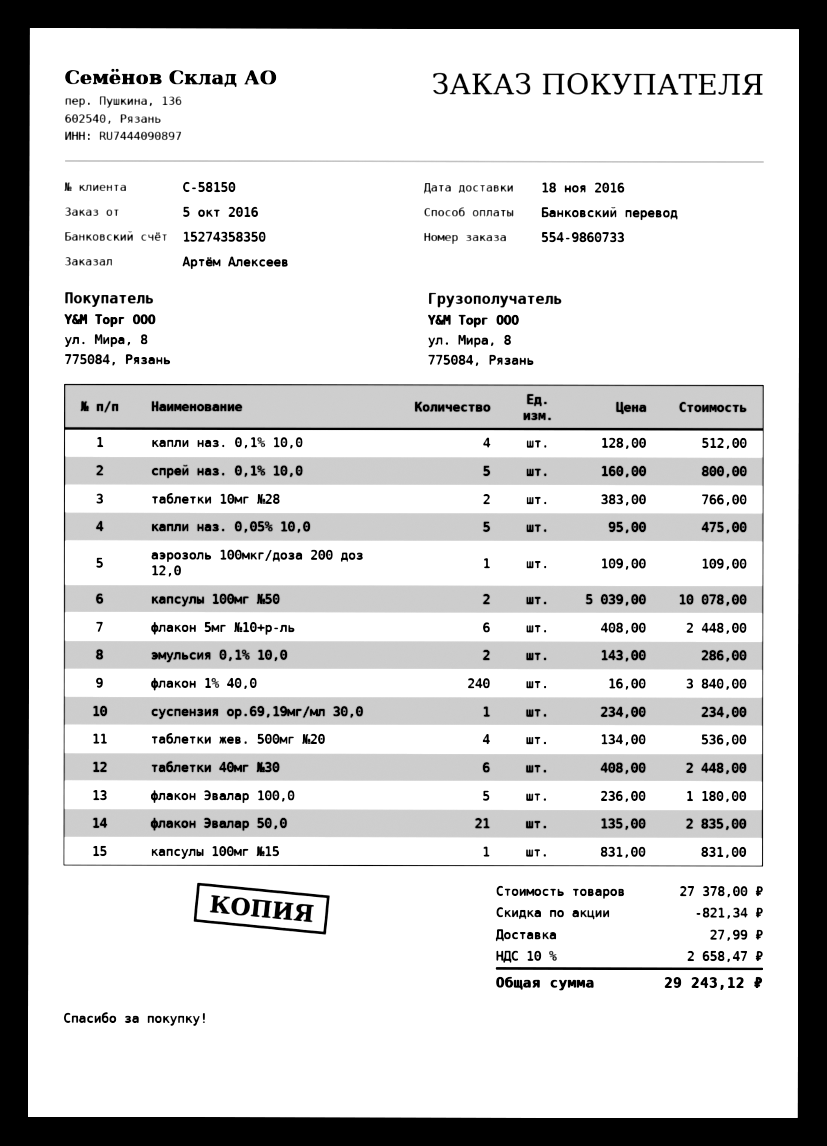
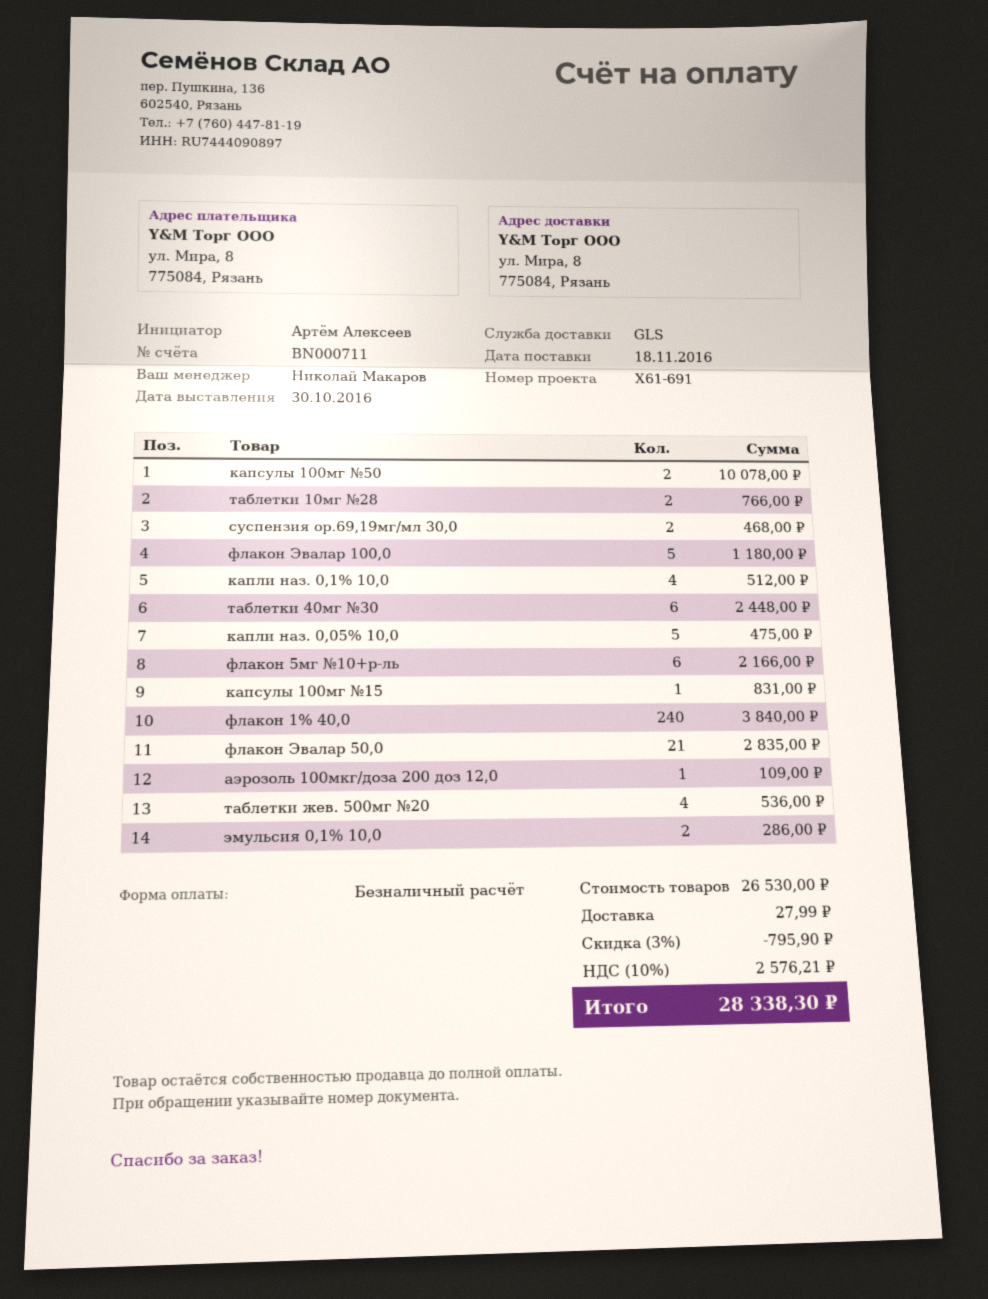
спрей наз. 0,1% 10,0: 5 for 800.00 -> none
флакон 5мг №10+р-ль: 6 for 2448.00 -> 6 for 2166.00
суспензия ор.69,19мг/мл 30,0: 1 for 234.00 -> 2 for 468.00
subtotal: 27378.00 -> 26530.00
discount: 821.34 -> 795.90
tax: 10% = 2658.47 -> 10% = 2576.21
total: 29243.12 -> 28338.30

